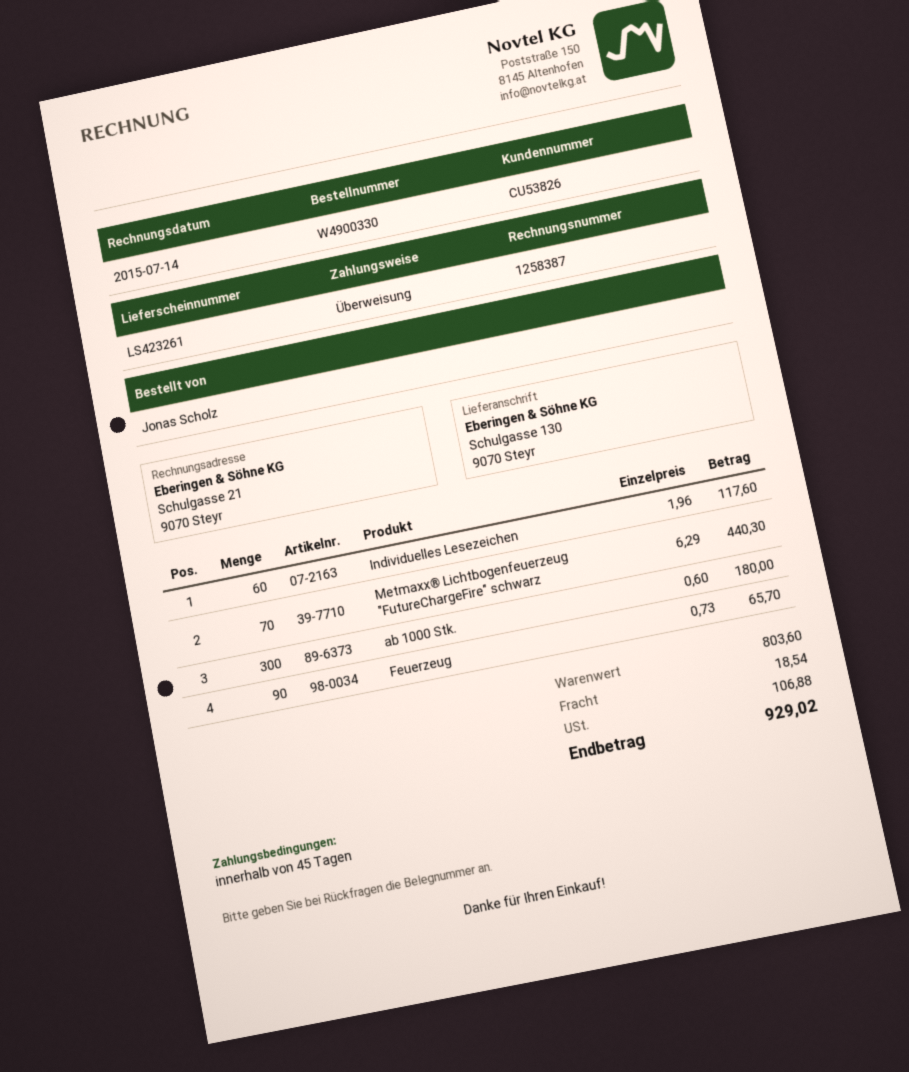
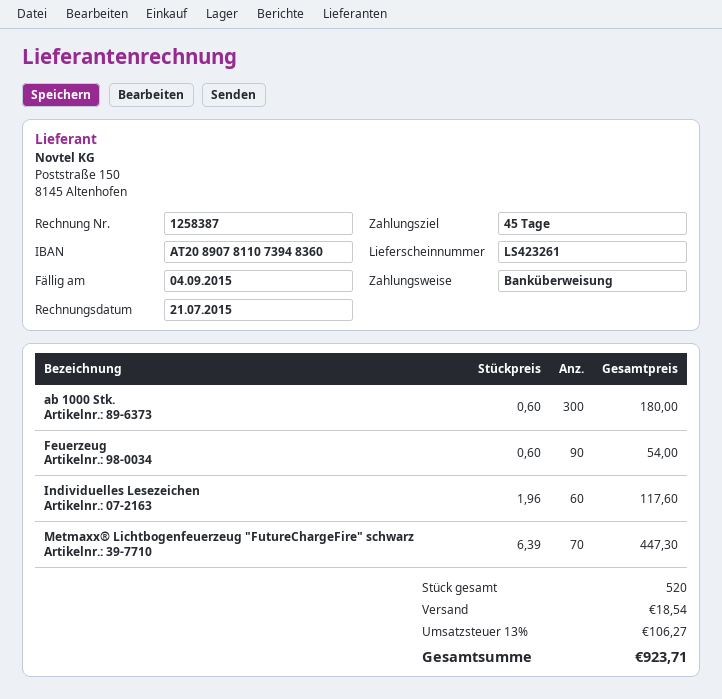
invoice date: 2015-07-14 -> 2015-07-21
Metmaxx® Lichtbogenfeuerzeug "FutureChargeFire" schwarz: 70 x 6.29 = 440.30 -> 70 x 6.39 = 447.30
Feuerzeug: 90 x 0.73 = 65.70 -> 90 x 0.60 = 54.00
tax: 106.88 -> 106.27
total: 929.02 -> 923.71

